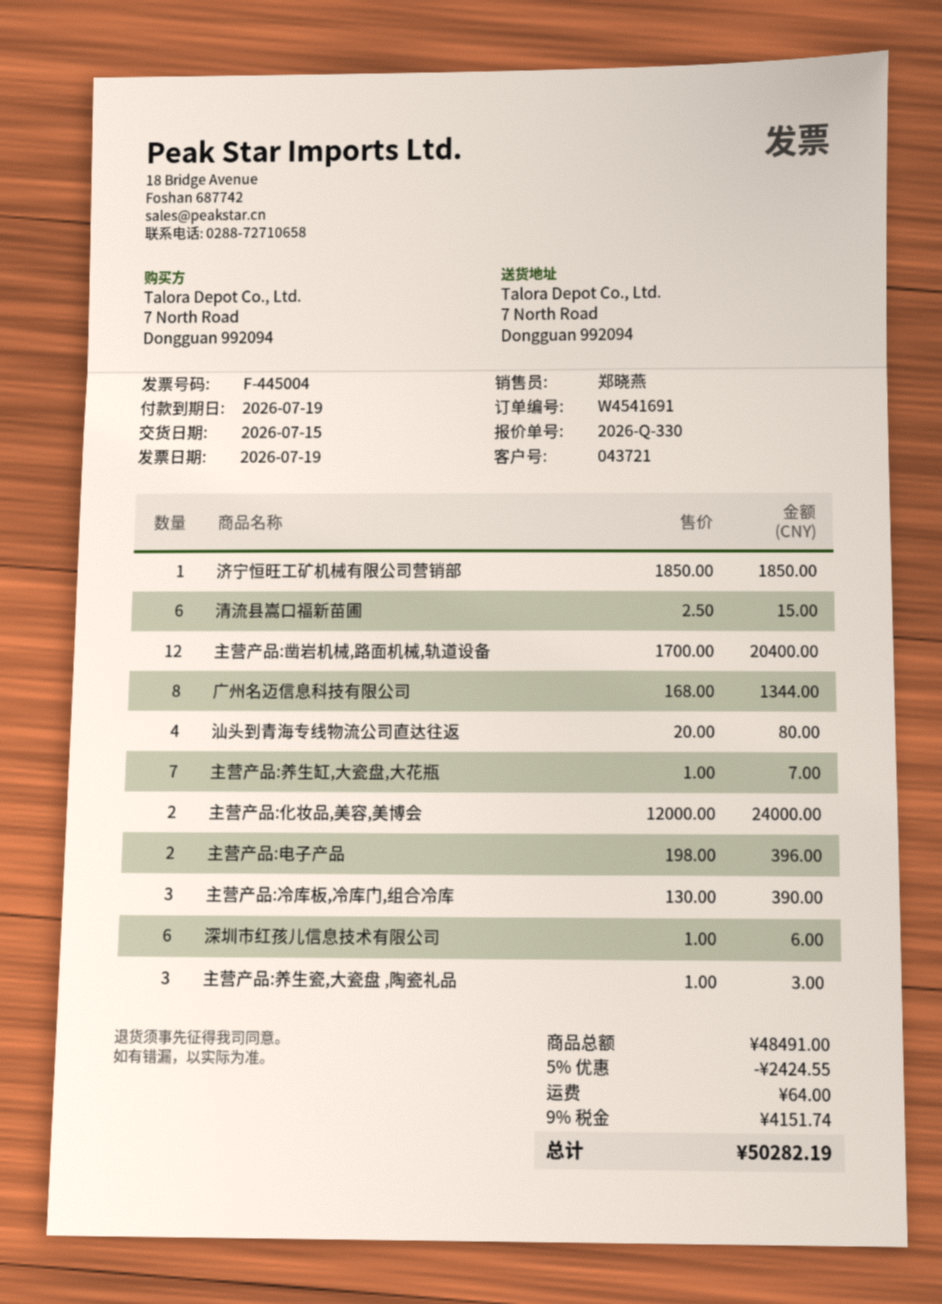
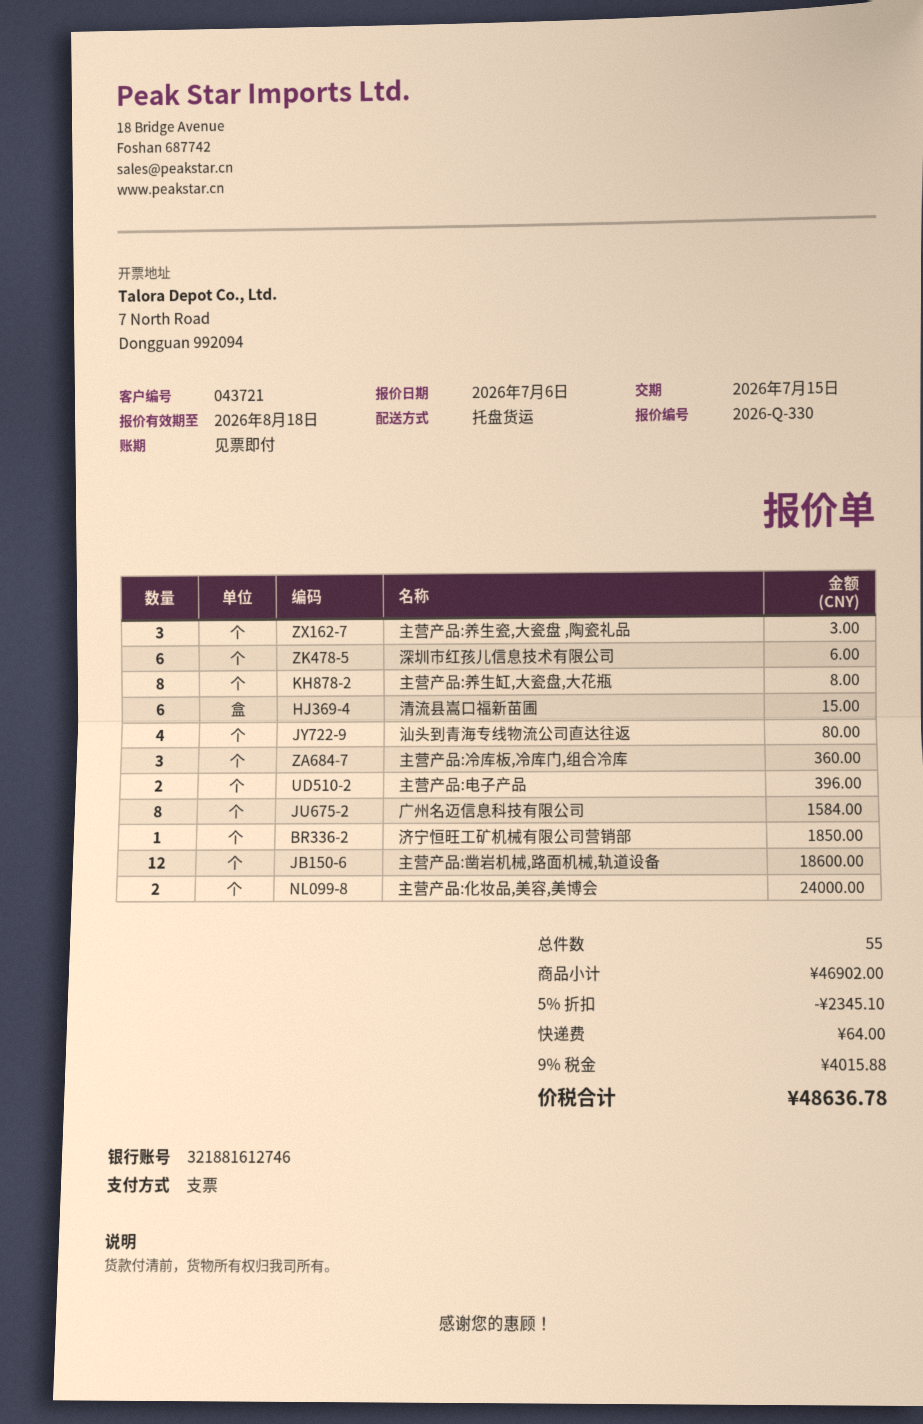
主营产品:凿岩机械,路面机械,轨道设备: 12 for 20400.00 -> 12 for 18600.00
广州名迈信息科技有限公司: 8 for 1344.00 -> 8 for 1584.00
主营产品:养生缸,大瓷盘,大花瓶: 7 for 7.00 -> 8 for 8.00
主营产品:冷库板,冷库门,组合冷库: 3 for 390.00 -> 3 for 360.00
subtotal: 48491.00 -> 46902.00
discount: 5% = 2424.55 -> 5% = 2345.10
tax: 9% = 4151.74 -> 9% = 4015.88
total: 50282.19 -> 48636.78

